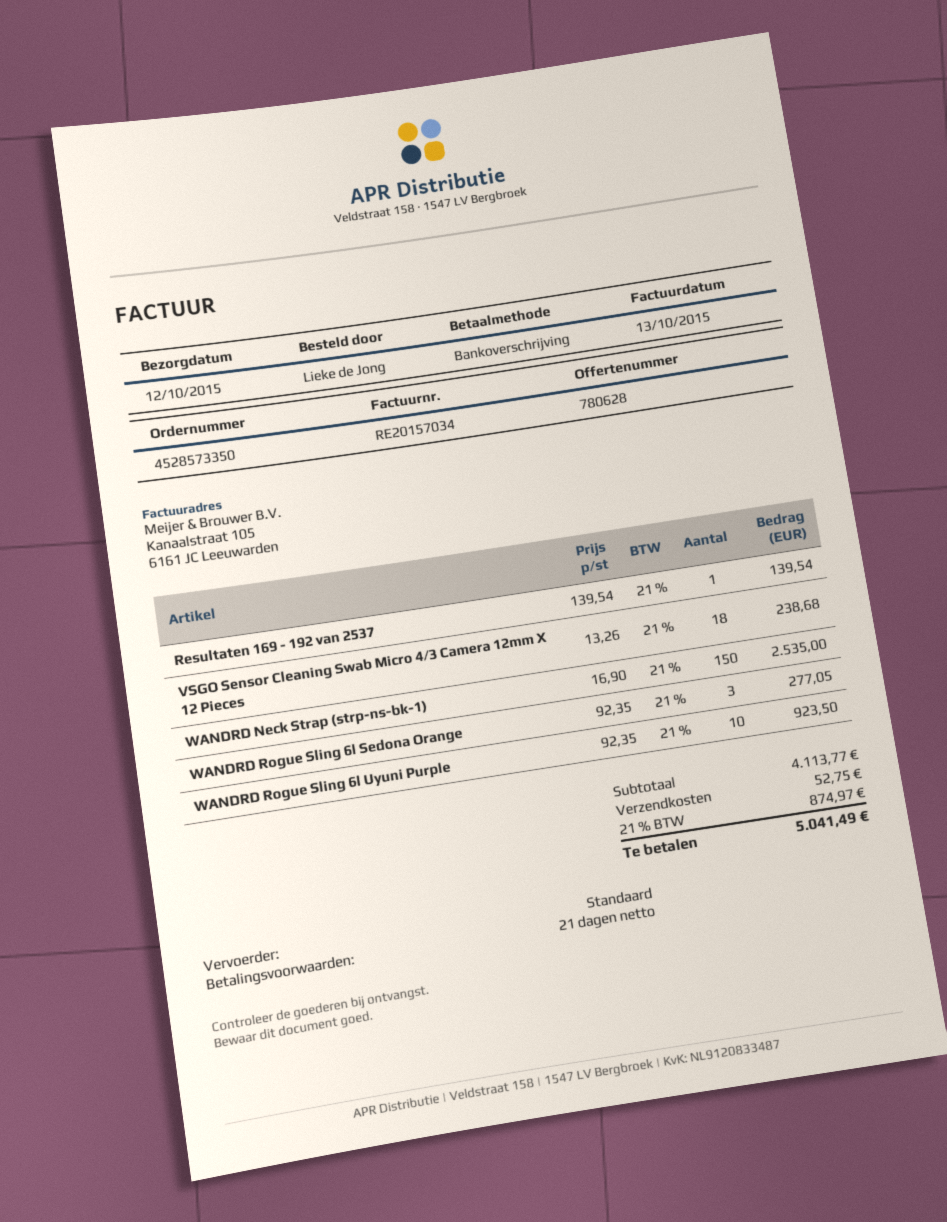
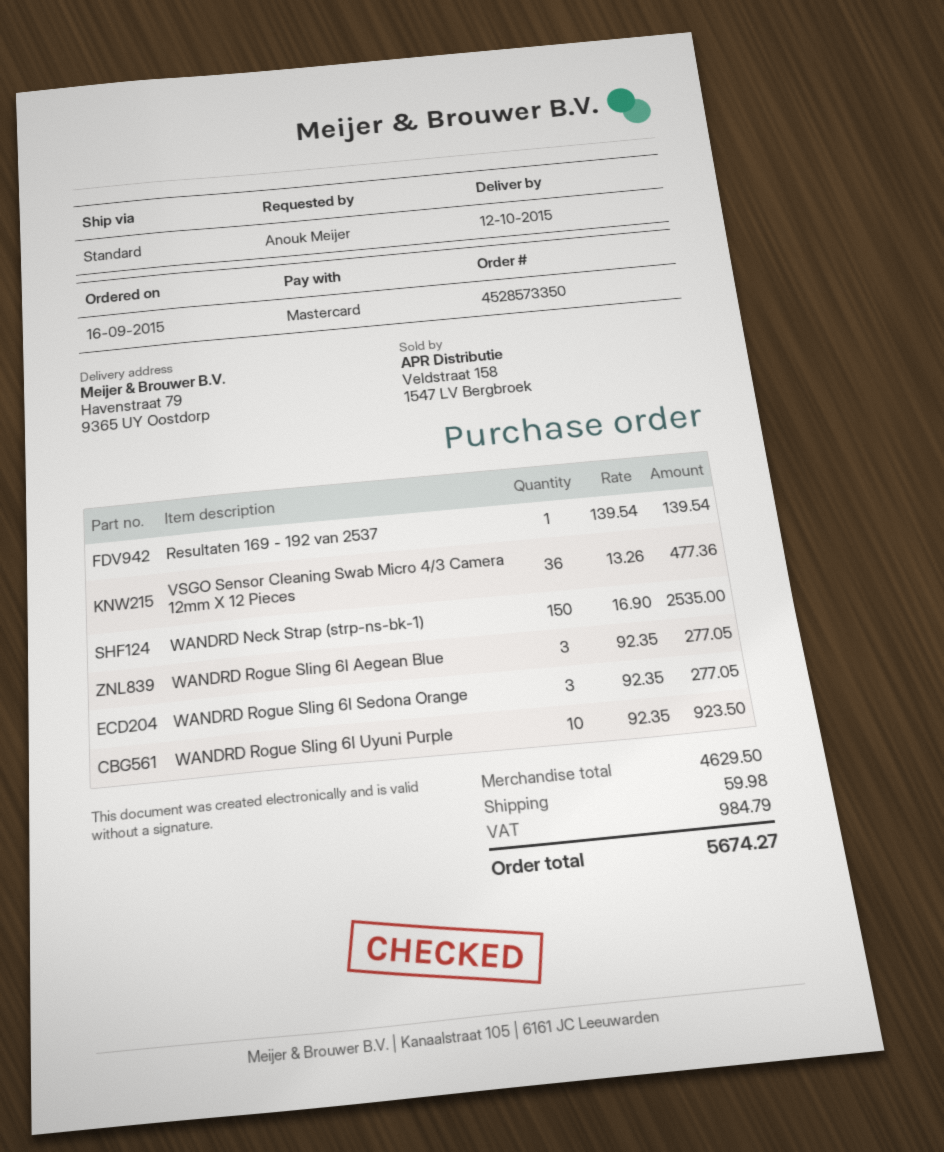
ordered by: Lieke de Jong -> Anouk Meijer
payment method: bank transfer -> Mastercard
VSGO Sensor Cleaning Swab Micro 4/3 Camera 12mm X 12 Pieces: 18 x 13.26 = 238.68 -> 36 x 13.26 = 477.36
WANDRD Rogue Sling 6l Aegean Blue: none -> 3 x 92.35 = 277.05
subtotal: 4113.77 -> 4629.50
shipping: 52.75 -> 59.98
tax: 874.97 -> 984.79
total: 5041.49 -> 5674.27

